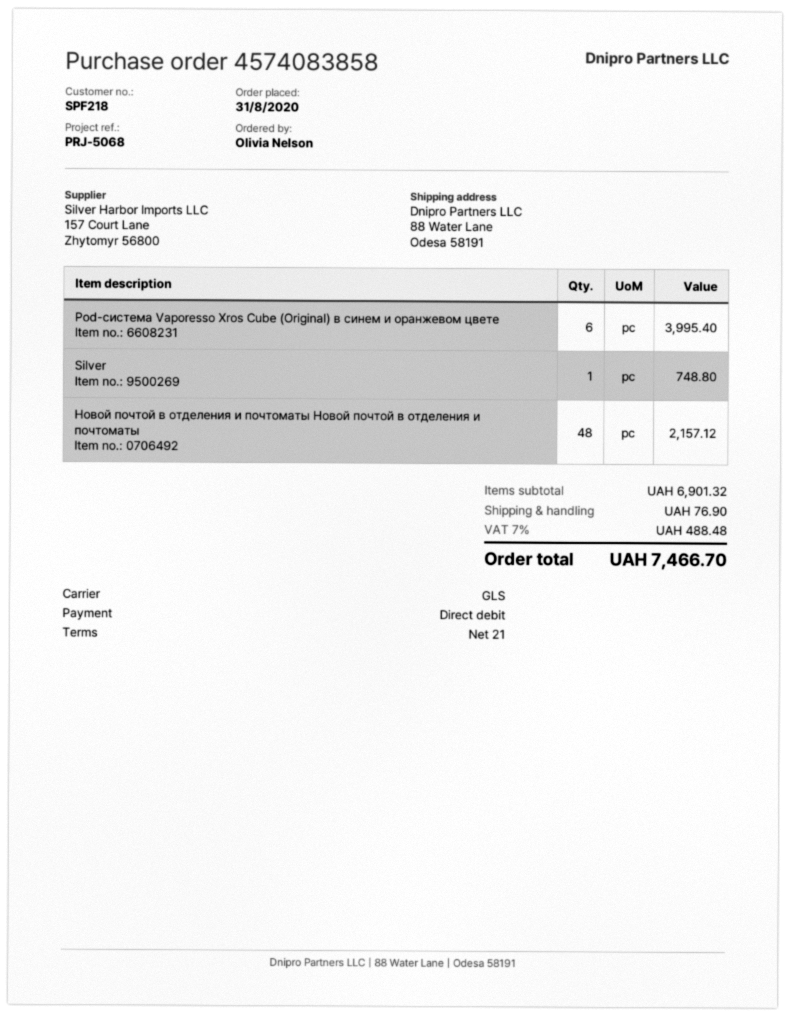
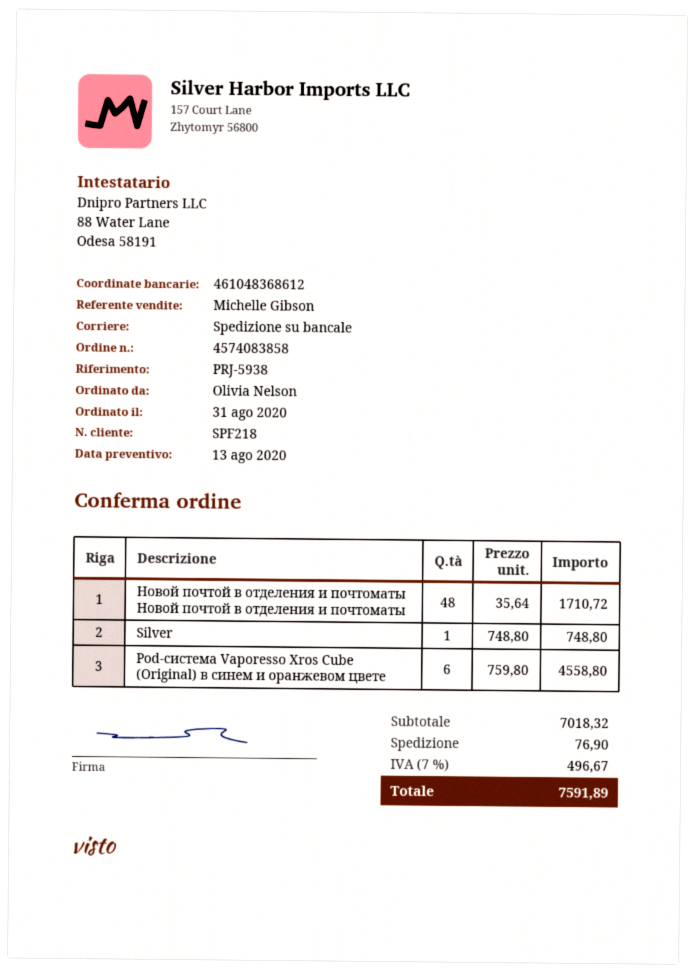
reference: PRJ-5068 -> PRJ-5938
shipping method: GLS -> pallet freight
Pod-система Vaporesso Xros Cube (Original) в синем и оранжевом цвете: 6 for 3995.40 -> 6 for 4558.80
Новой почтой в отделения и почтоматы Новой почтой в отделения и почтоматы: 48 for 2157.12 -> 48 for 1710.72
subtotal: 6901.32 -> 7018.32
tax: 7% = 488.48 -> 7% = 496.67
total: 7466.70 -> 7591.89

